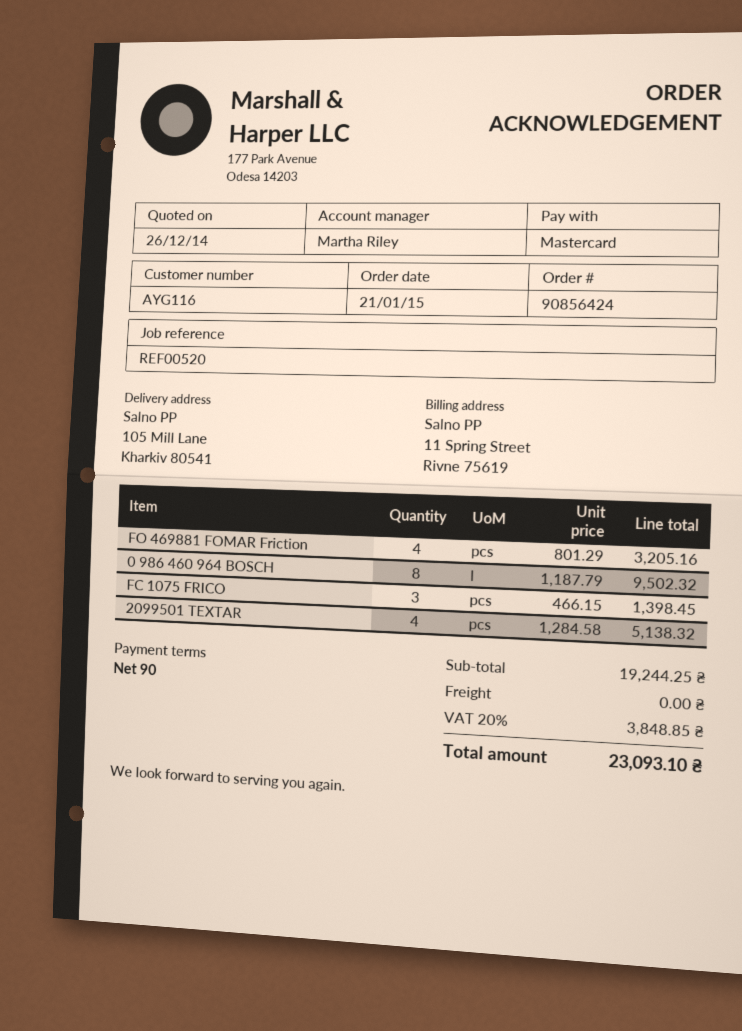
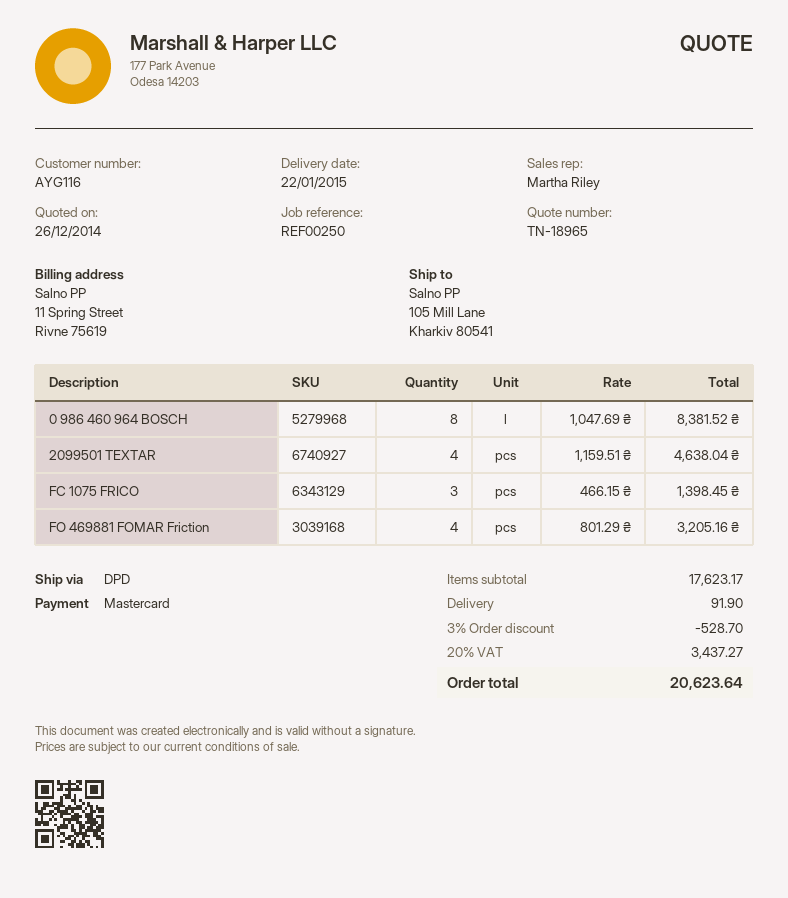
reference: REF00520 -> REF00250
0 986 460 964 BOSCH: 8 x 1187.79 = 9502.32 -> 8 x 1047.69 = 8381.52
2099501 TEXTAR: 4 x 1284.58 = 5138.32 -> 4 x 1159.51 = 4638.04
subtotal: 19244.25 -> 17623.17
discount: none -> 3% = 528.70
shipping: 0.00 -> 91.90
tax: 20% = 3848.85 -> 20% = 3437.27
total: 23093.10 -> 20623.64

